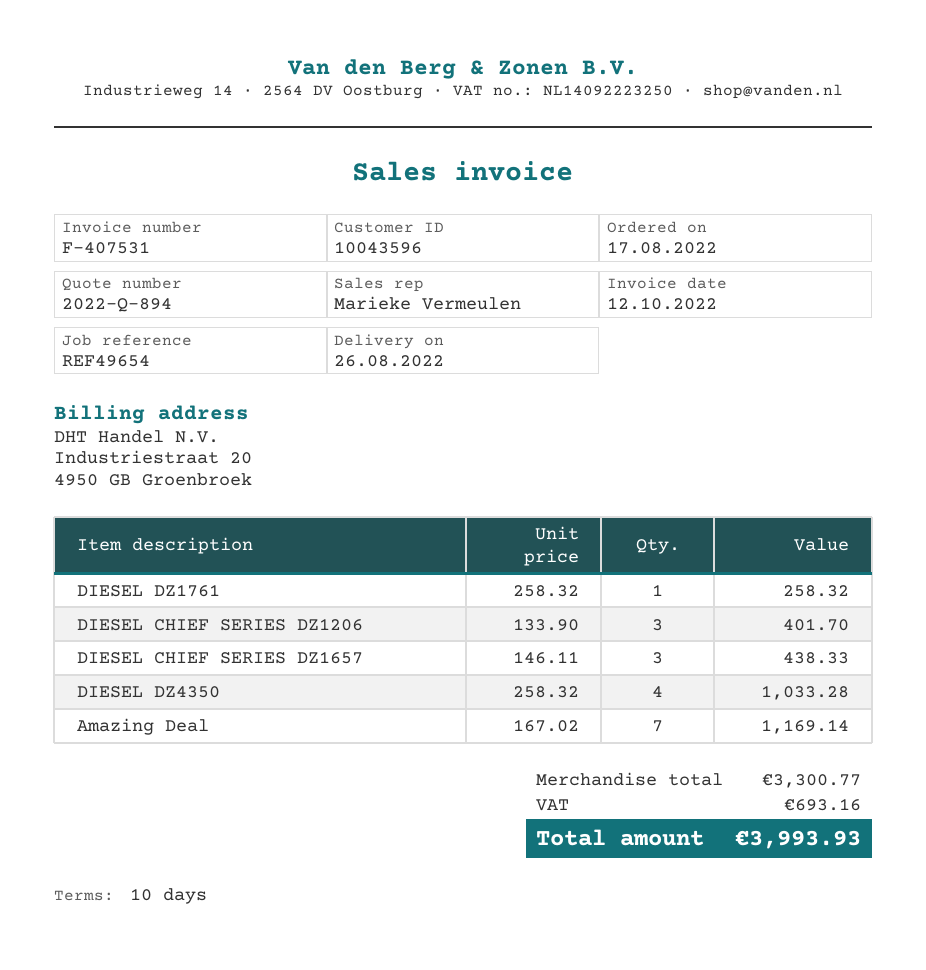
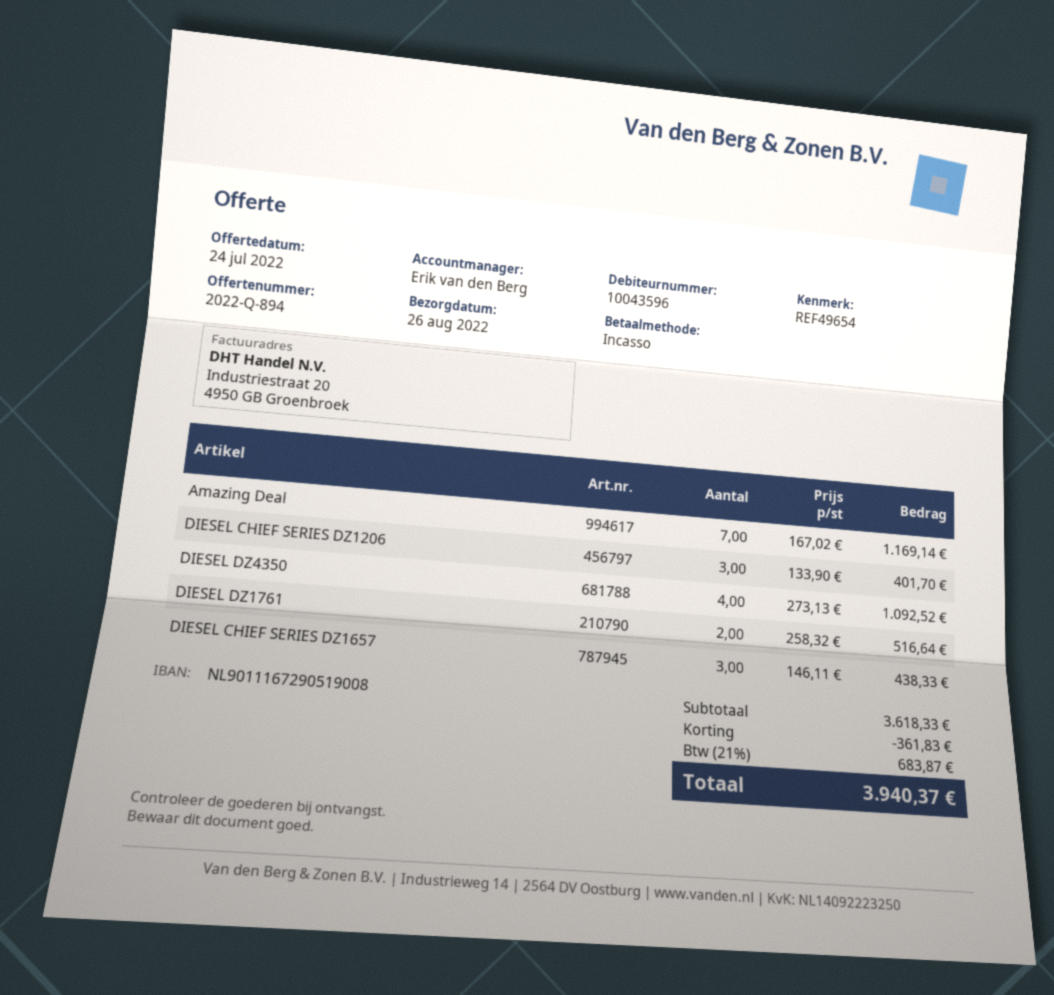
sales rep: Marieke Vermeulen -> Erik van den Berg
DIESEL DZ1761: 1 x 258.32 = 258.32 -> 2 x 258.32 = 516.64
DIESEL DZ4350: 4 x 258.32 = 1033.28 -> 4 x 273.13 = 1092.52
subtotal: 3300.77 -> 3618.33
discount: none -> 361.83
tax: 693.16 -> 683.87
total: 3993.93 -> 3940.37

